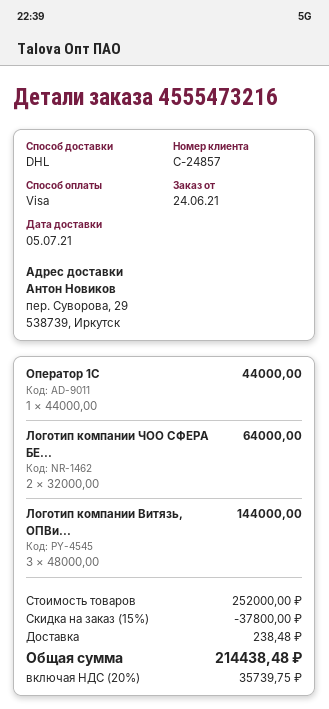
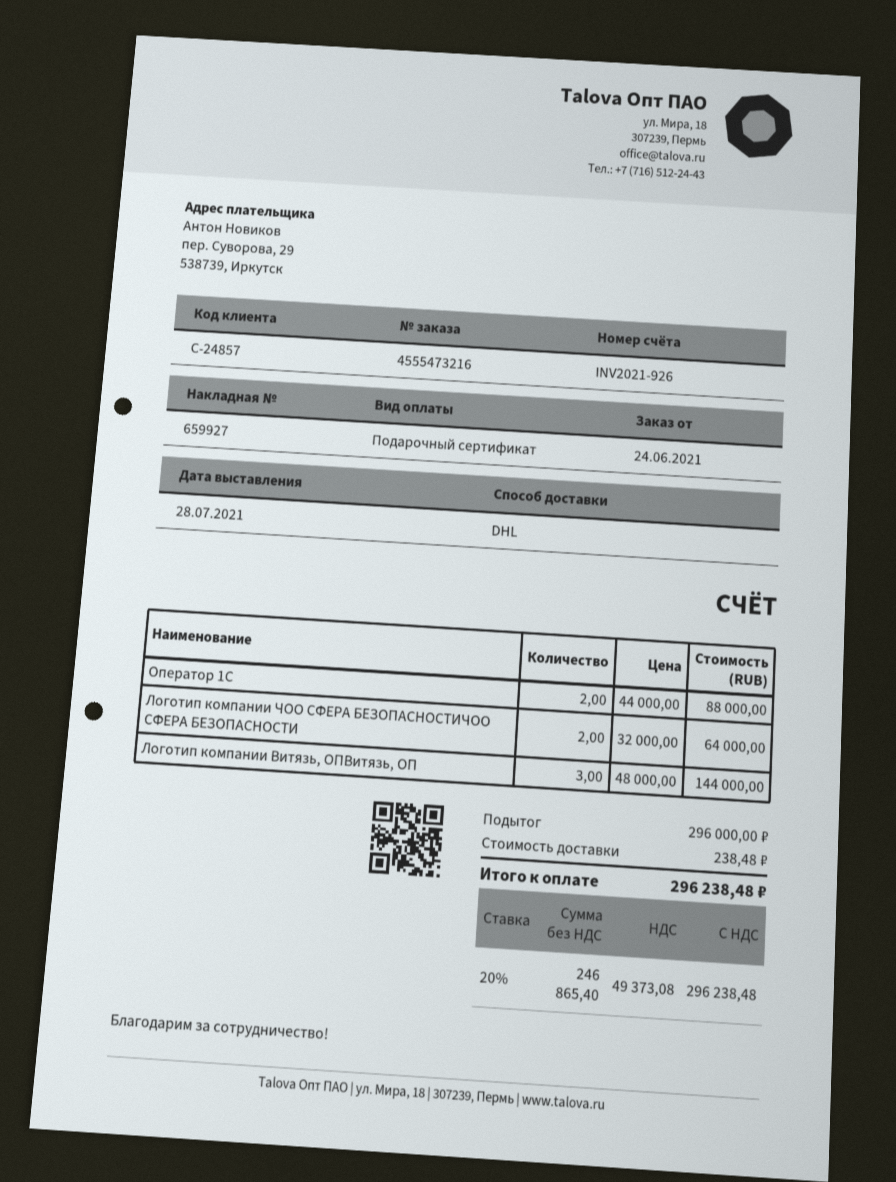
payment method: Visa -> gift card
Оператор 1С: 1 x 44000.00 = 44000.00 -> 2 x 44000.00 = 88000.00
subtotal: 252000.00 -> 296000.00
discount: 15% = 37800.00 -> none
tax: 20% = 35739.75 -> 20% = 49373.08
total: 214438.48 -> 296238.48

